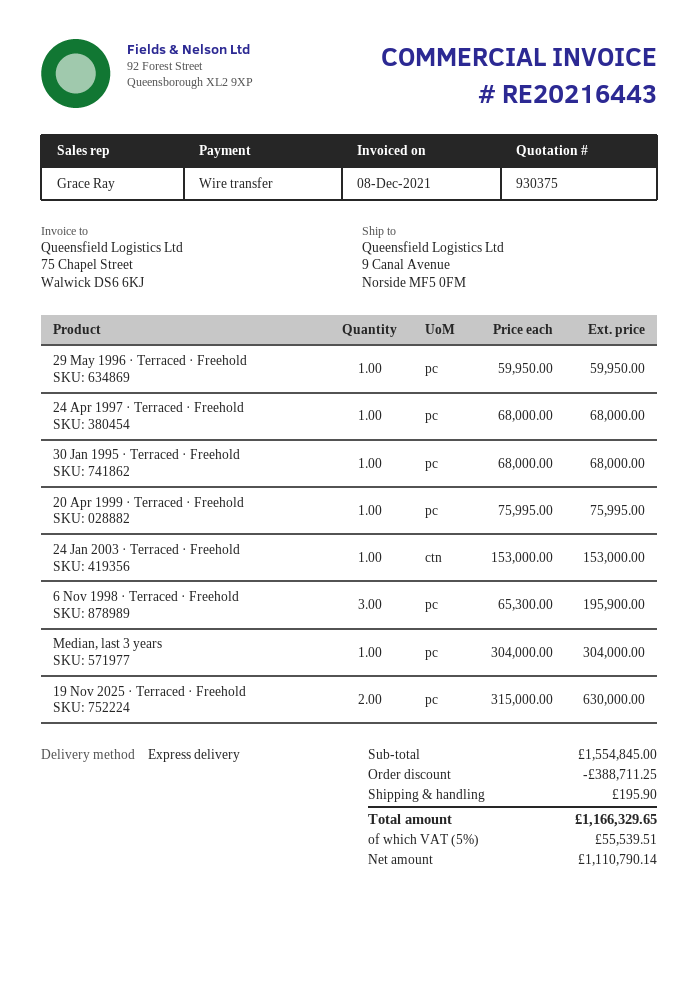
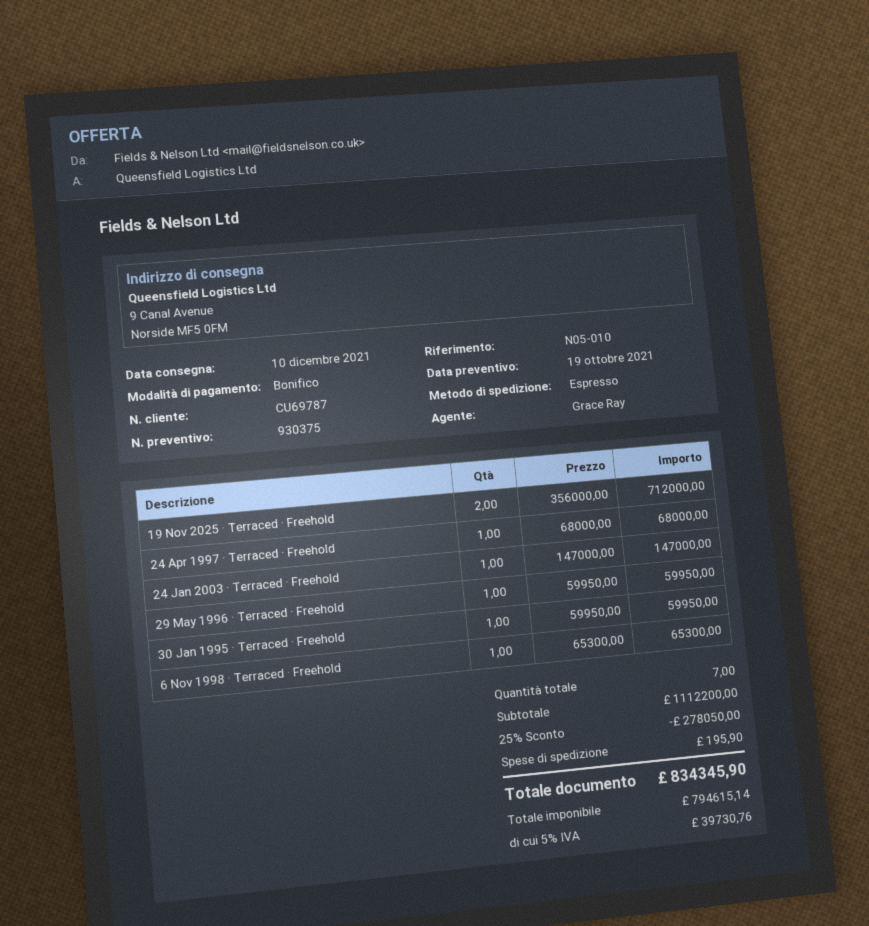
30 Jan 1995 · Terraced · Freehold: 1 x 68000.00 = 68000.00 -> 1 x 59950.00 = 59950.00
20 Apr 1999 · Terraced · Freehold: 1 x 75995.00 = 75995.00 -> none
24 Jan 2003 · Terraced · Freehold: 1 x 153000.00 = 153000.00 -> 1 x 147000.00 = 147000.00
6 Nov 1998 · Terraced · Freehold: 3 x 65300.00 = 195900.00 -> 1 x 65300.00 = 65300.00
Median, last 3 years: 1 x 304000.00 = 304000.00 -> none
19 Nov 2025 · Terraced · Freehold: 2 x 315000.00 = 630000.00 -> 2 x 356000.00 = 712000.00
subtotal: 1554845.00 -> 1112200.00
discount: 388711.25 -> 278050.00
net: 1110790.14 -> 794615.14
tax: 5% = 55539.51 -> 5% = 39730.76
total: 1166329.65 -> 834345.90

